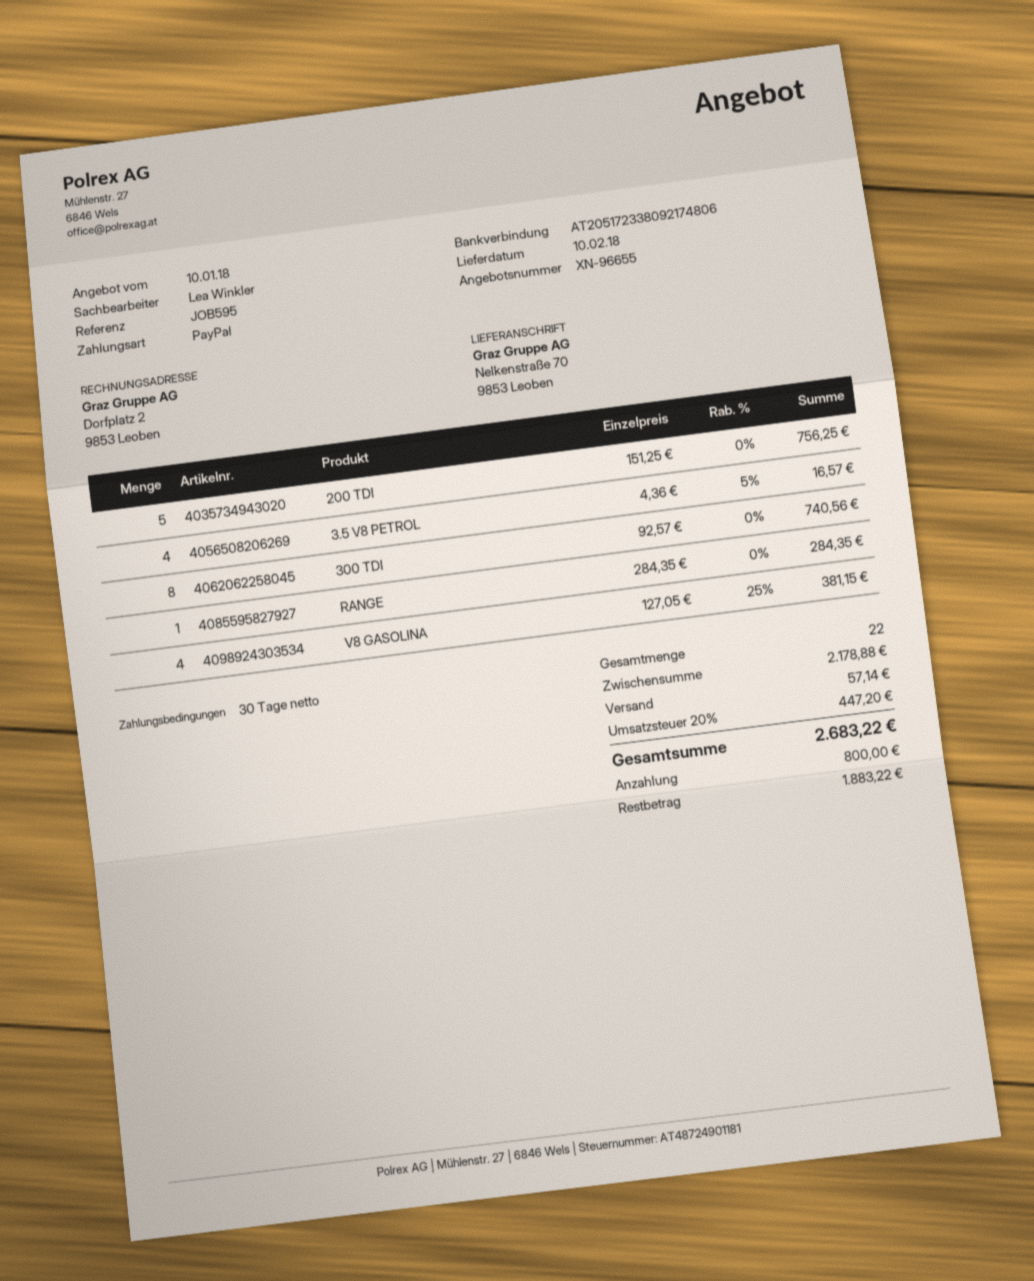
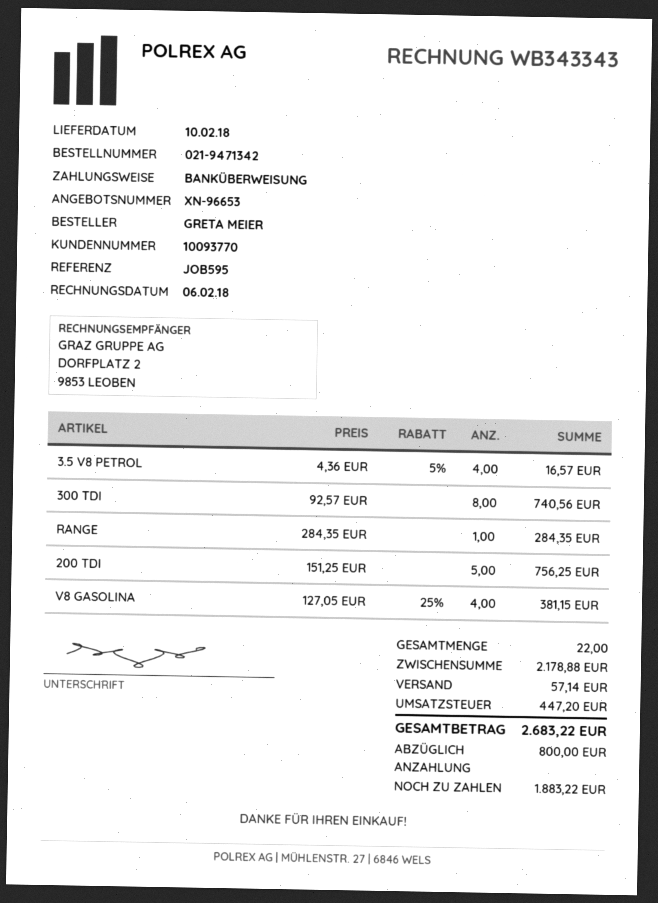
quote number: XN-96655 -> XN-96653
payment method: PayPal -> bank transfer

